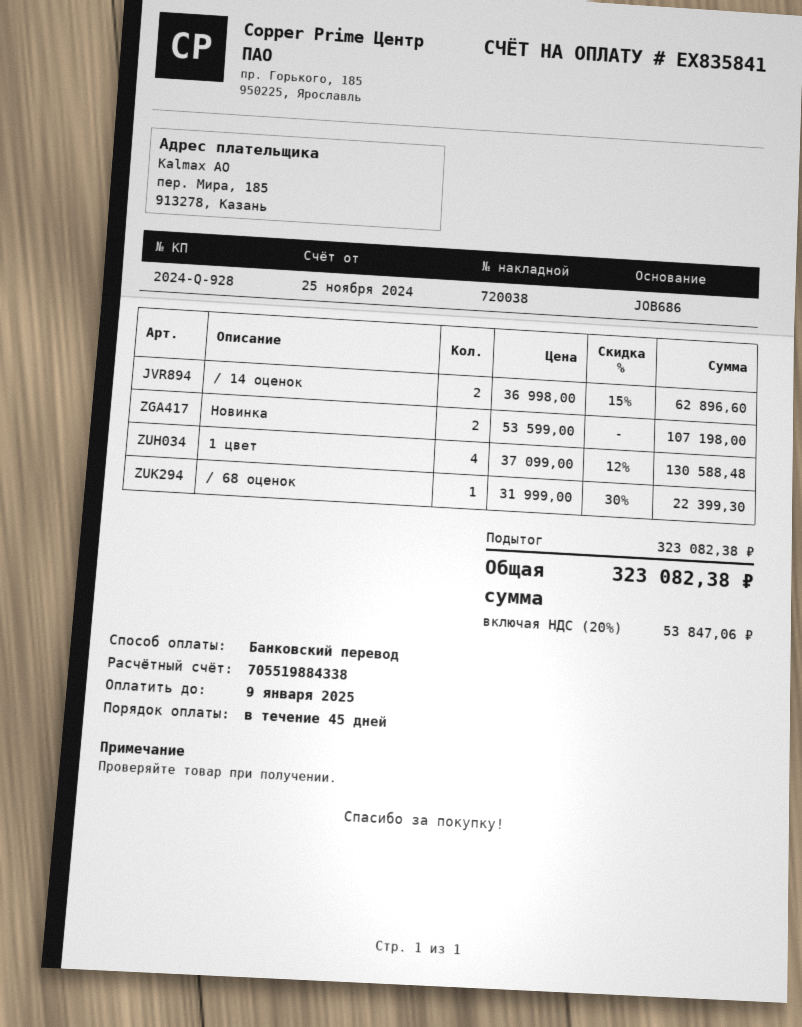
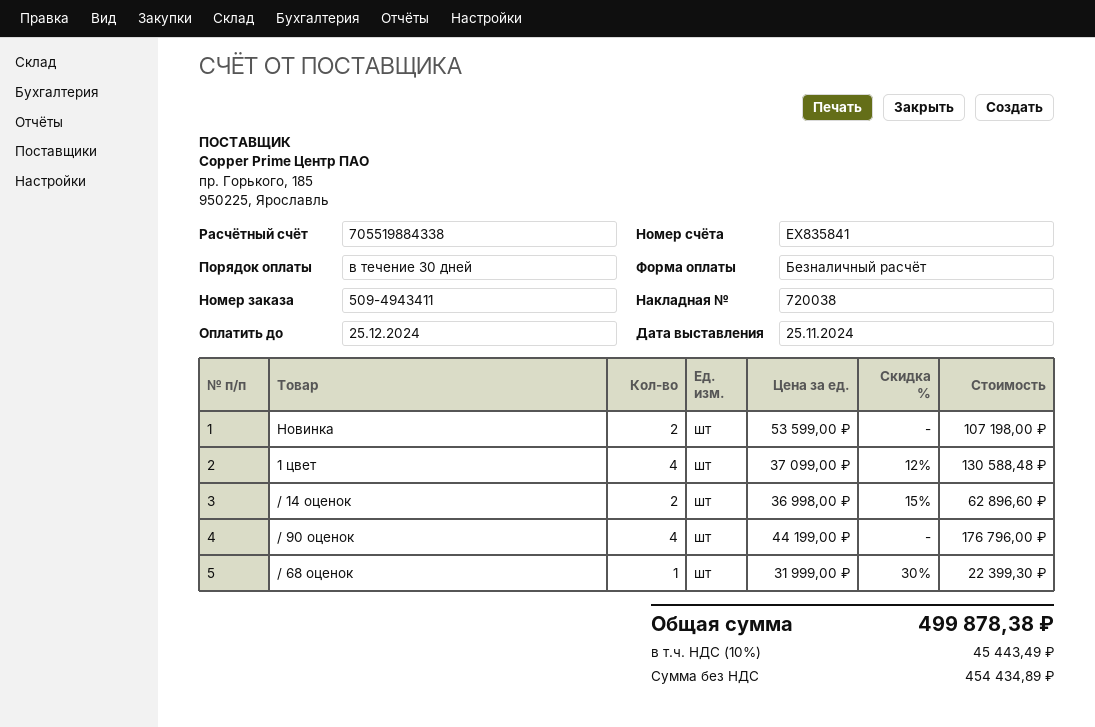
payment terms: 45 days -> 30 days
due date: 2025-01-09 -> 2024-12-25
/ 90 оценок: none -> 4 x 44199.00 = 176796.00
tax: 20% = 53847.06 -> 10% = 45443.49
total: 323082.38 -> 499878.38

